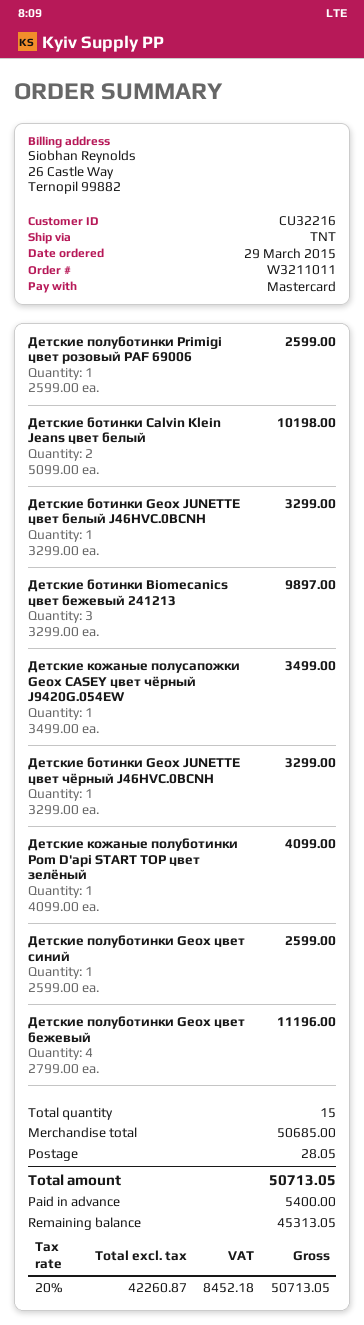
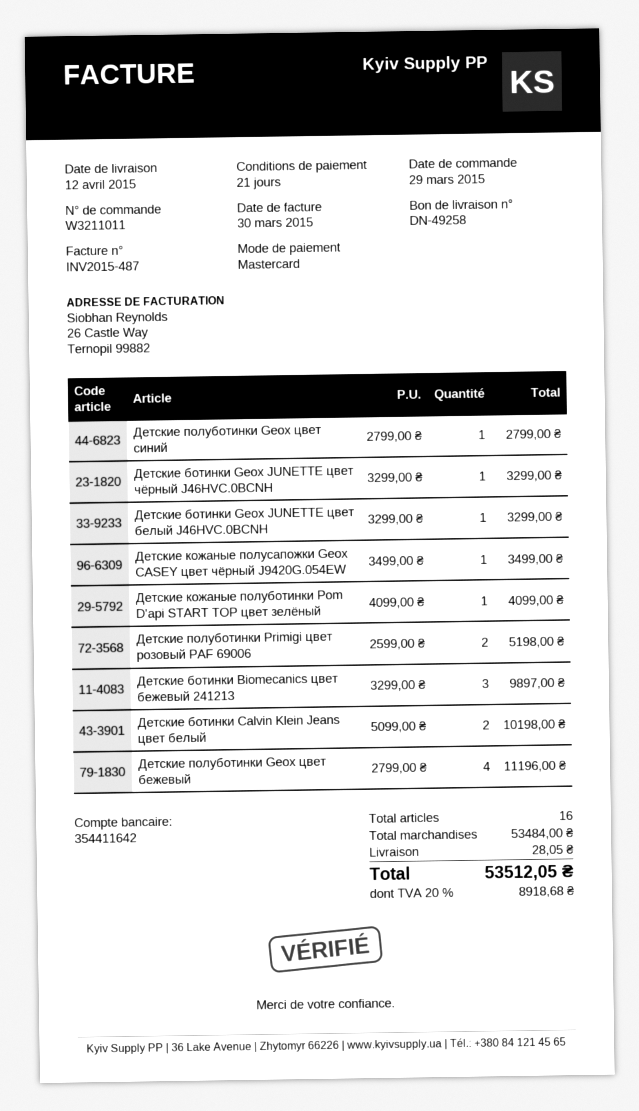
Детские полуботинки Primigi цвет розовый PAF 69006: 1 x 2599.00 = 2599.00 -> 2 x 2599.00 = 5198.00
Детские полуботинки Geox цвет синий: 1 x 2599.00 = 2599.00 -> 1 x 2799.00 = 2799.00
total quantity: 15 -> 16
subtotal: 50685.00 -> 53484.00
tax: 20% = 8452.18 -> 20% = 8918.68
total: 50713.05 -> 53512.05

